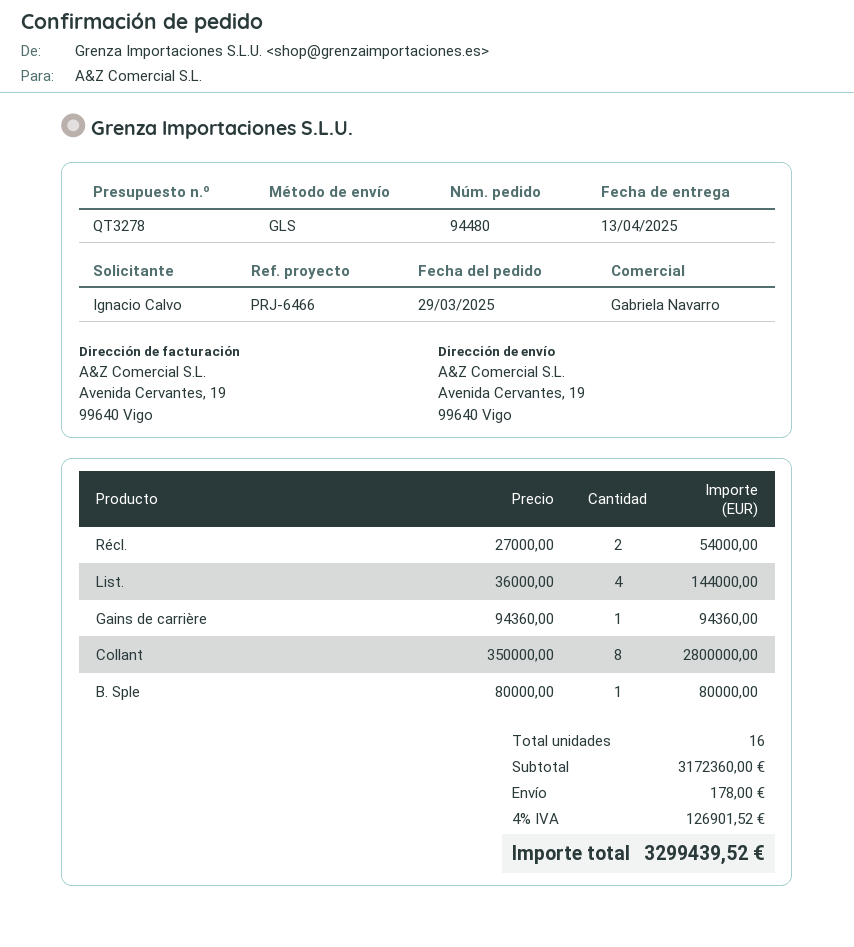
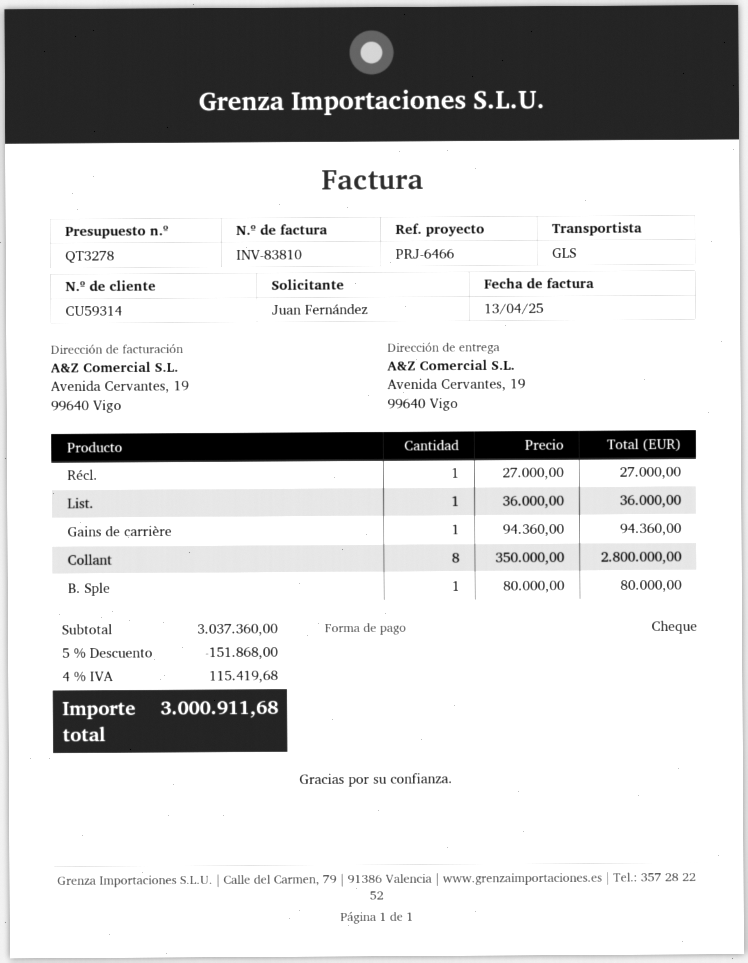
ordered by: Ignacio Calvo -> Juan Fernández
Récl.: 2 x 27000.00 = 54000.00 -> 1 x 27000.00 = 27000.00
List.: 4 x 36000.00 = 144000.00 -> 1 x 36000.00 = 36000.00
subtotal: 3172360.00 -> 3037360.00
discount: none -> 5% = 151868.00
shipping: 178.00 -> none
tax: 4% = 126901.52 -> 4% = 115419.68
total: 3299439.52 -> 3000911.68

